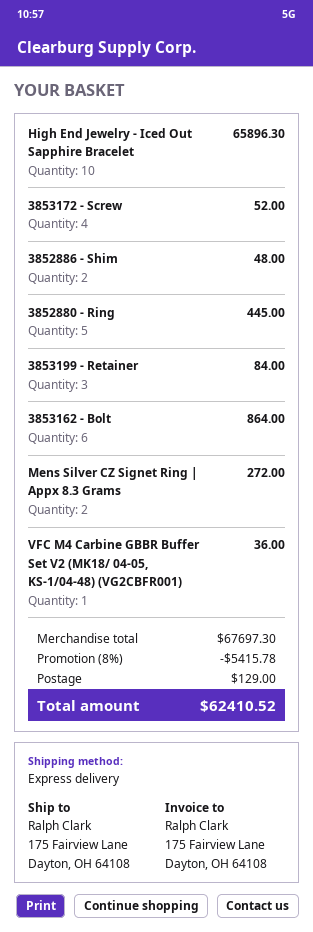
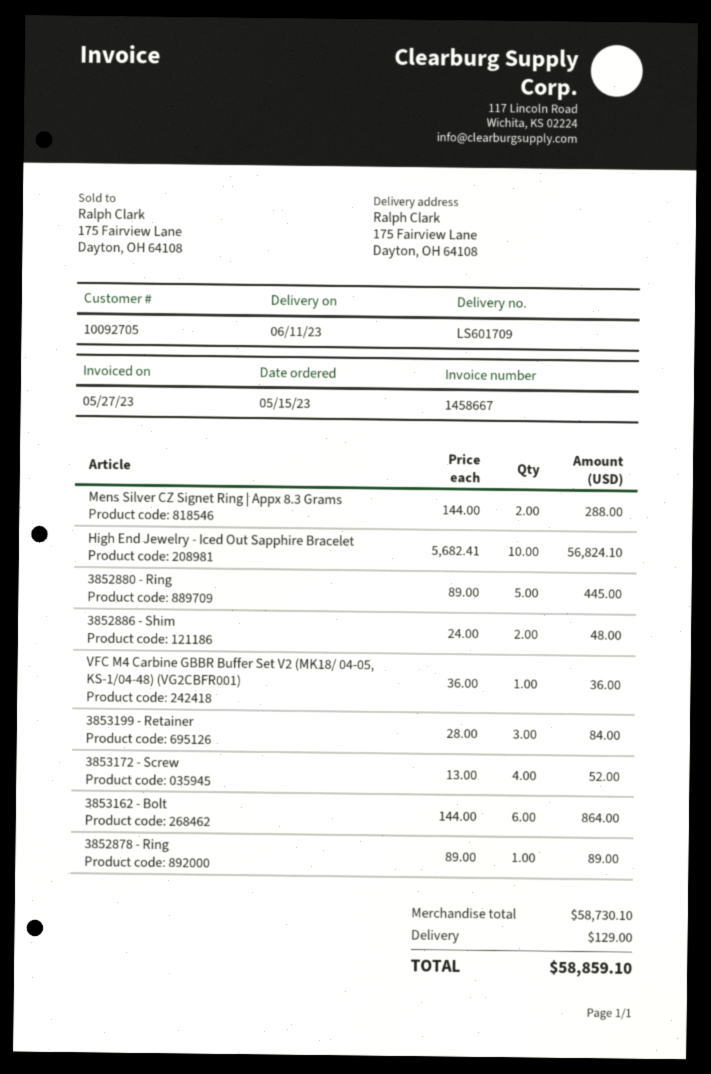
High End Jewelry - Iced Out Sapphire Bracelet: 10 for 65896.30 -> 10 for 56824.10
Mens Silver CZ Signet Ring | Appx 8.3 Grams: 2 for 272.00 -> 2 for 288.00
3852878 - Ring: none -> 1 for 89.00
subtotal: 67697.30 -> 58730.10
discount: 8% = 5415.78 -> none
total: 62410.52 -> 58859.10

